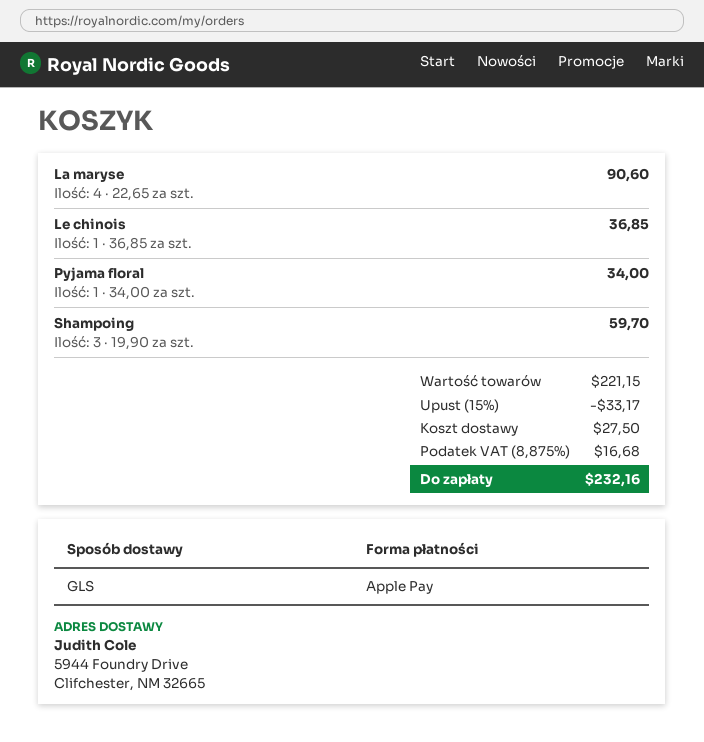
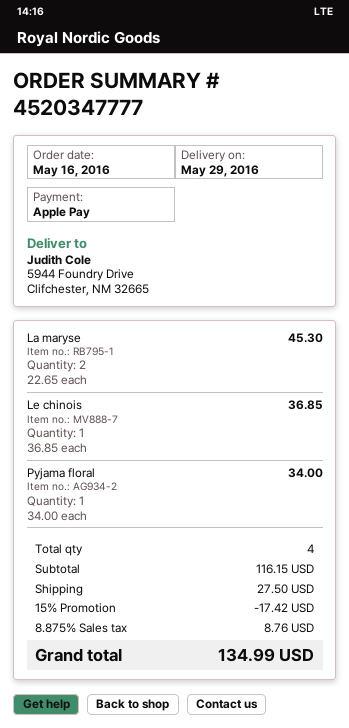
La maryse: 4 x 22.65 = 90.60 -> 2 x 22.65 = 45.30
Shampoing: 3 x 19.90 = 59.70 -> none
subtotal: 221.15 -> 116.15
discount: 15% = 33.17 -> 15% = 17.42
tax: 8.875% = 16.68 -> 8.875% = 8.76
total: 232.16 -> 134.99

